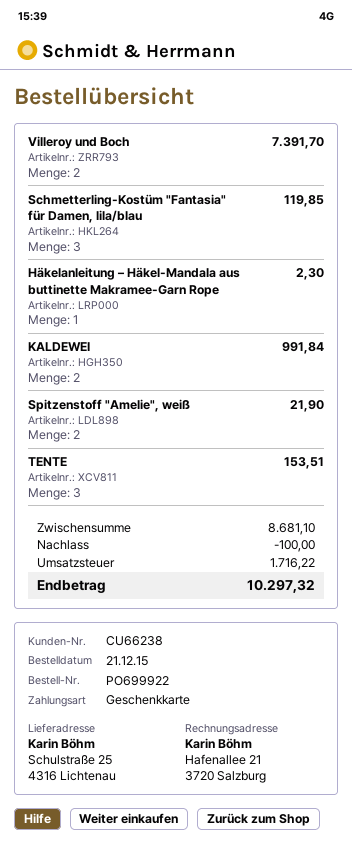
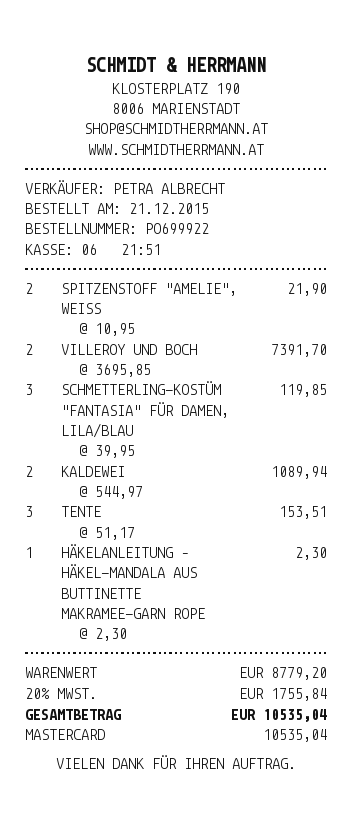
payment method: gift card -> Mastercard
KALDEWEI: 2 for 991.84 -> 2 for 1089.94
subtotal: 8681.10 -> 8779.20
discount: 100.00 -> none
tax: 1716.22 -> 1755.84
total: 10297.32 -> 10535.04

